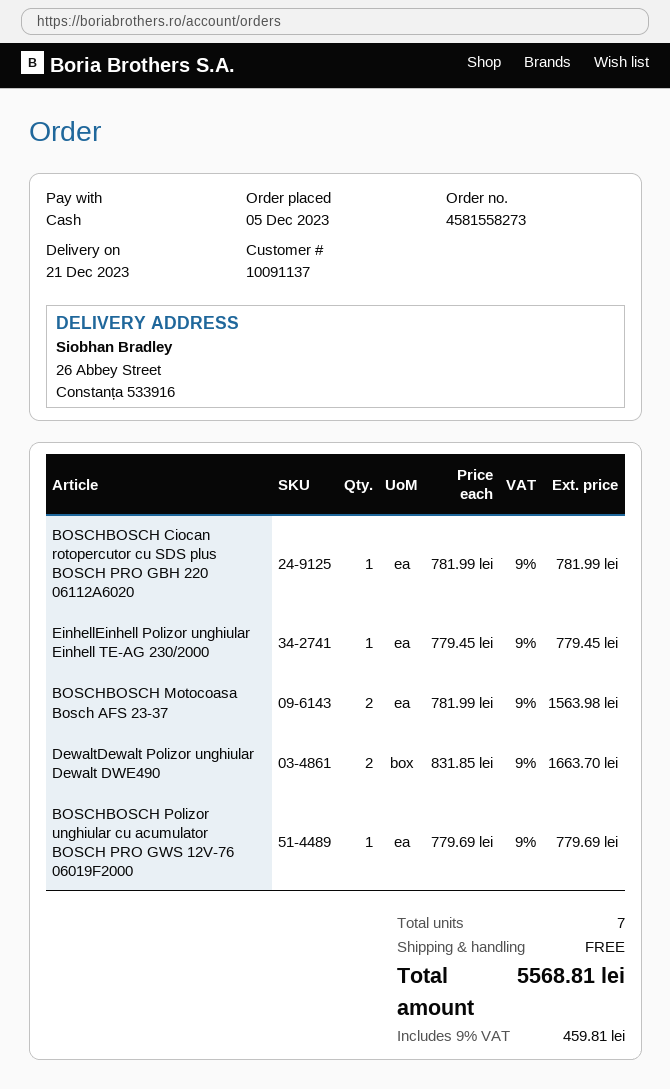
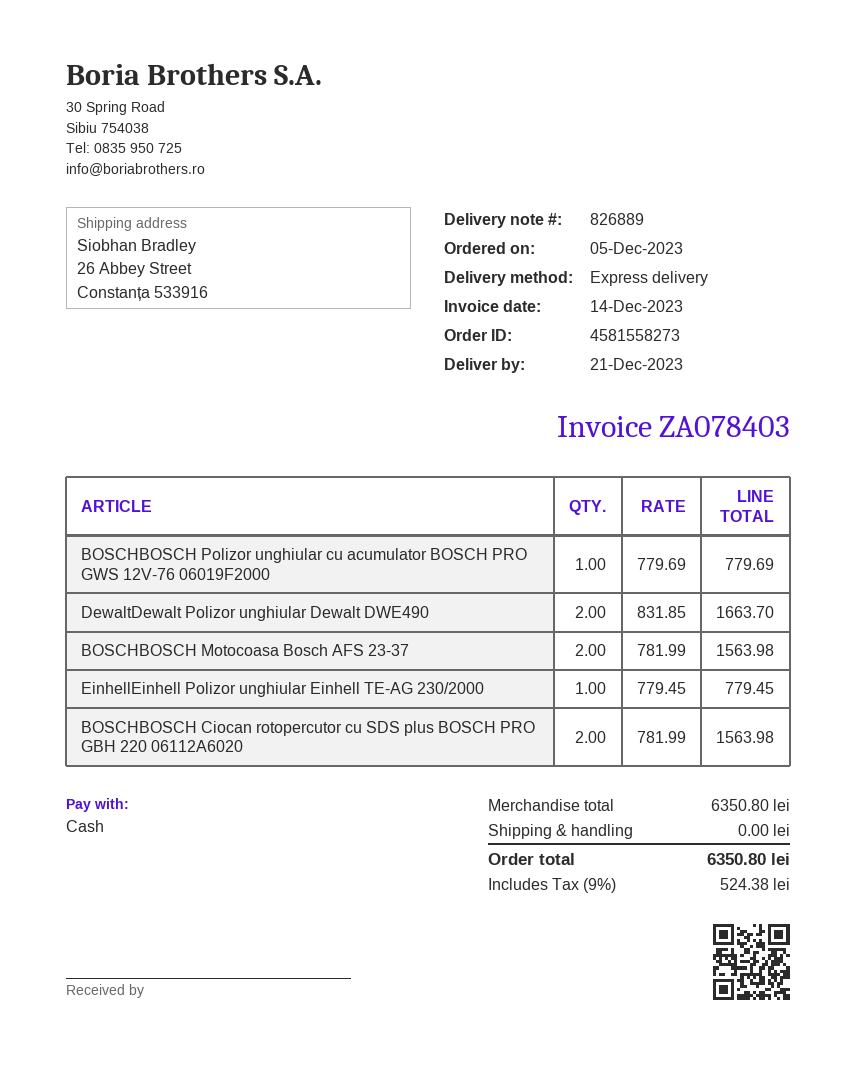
BOSCHBOSCH Ciocan rotopercutor cu SDS plus BOSCH PRO GBH 220 06112A6020: 1 x 781.99 = 781.99 -> 2 x 781.99 = 1563.98
tax: 9% = 459.81 -> 9% = 524.38
total: 5568.81 -> 6350.80

